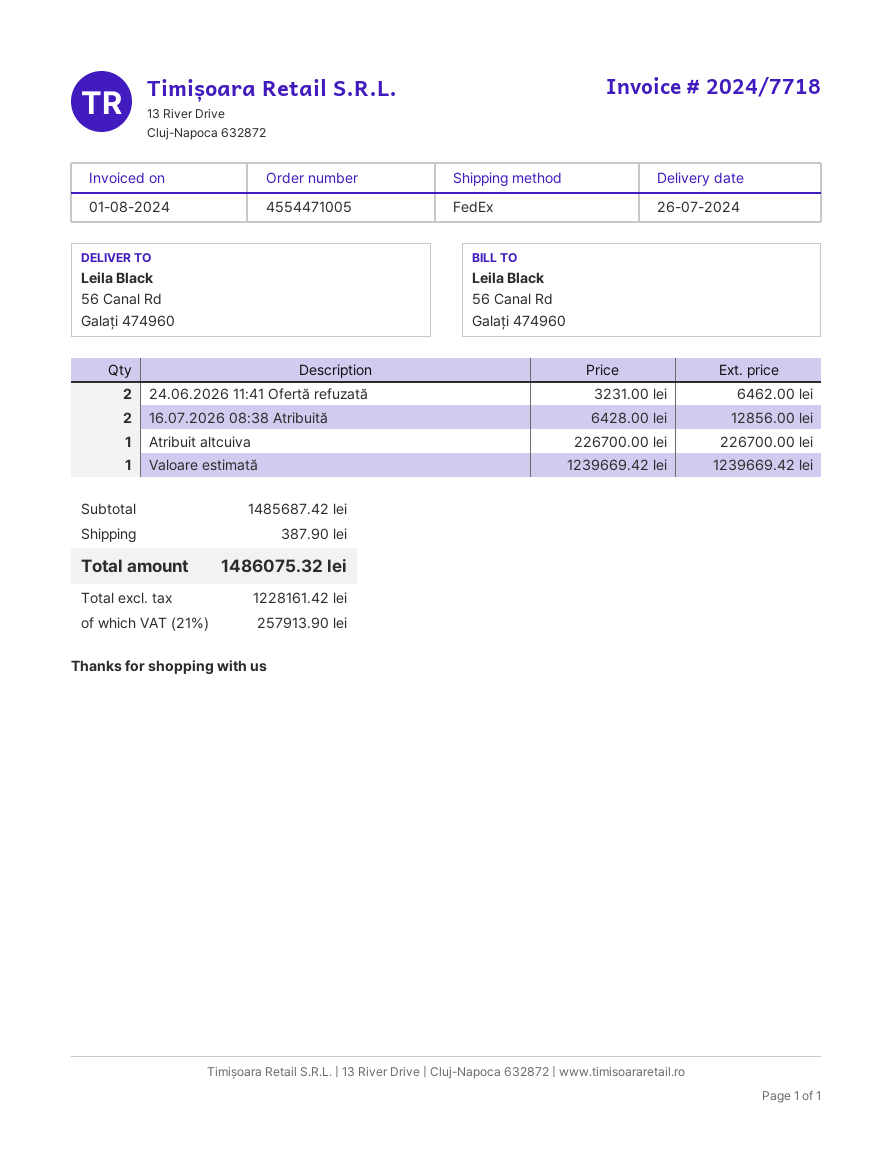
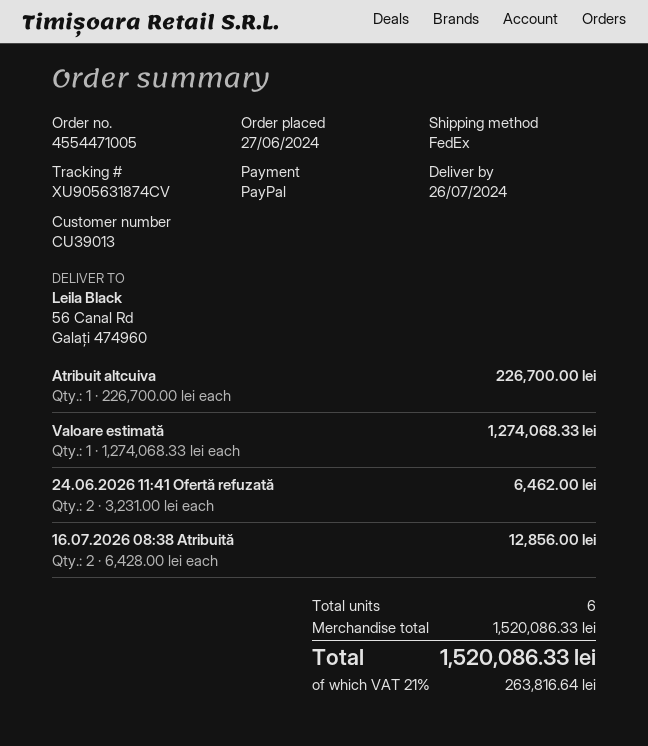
Valoare estimată: 1 x 1239669.42 = 1239669.42 -> 1 x 1274068.33 = 1274068.33
subtotal: 1485687.42 -> 1520086.33
shipping: 387.90 -> none
tax: 21% = 257913.90 -> 21% = 263816.64
total: 1486075.32 -> 1520086.33

